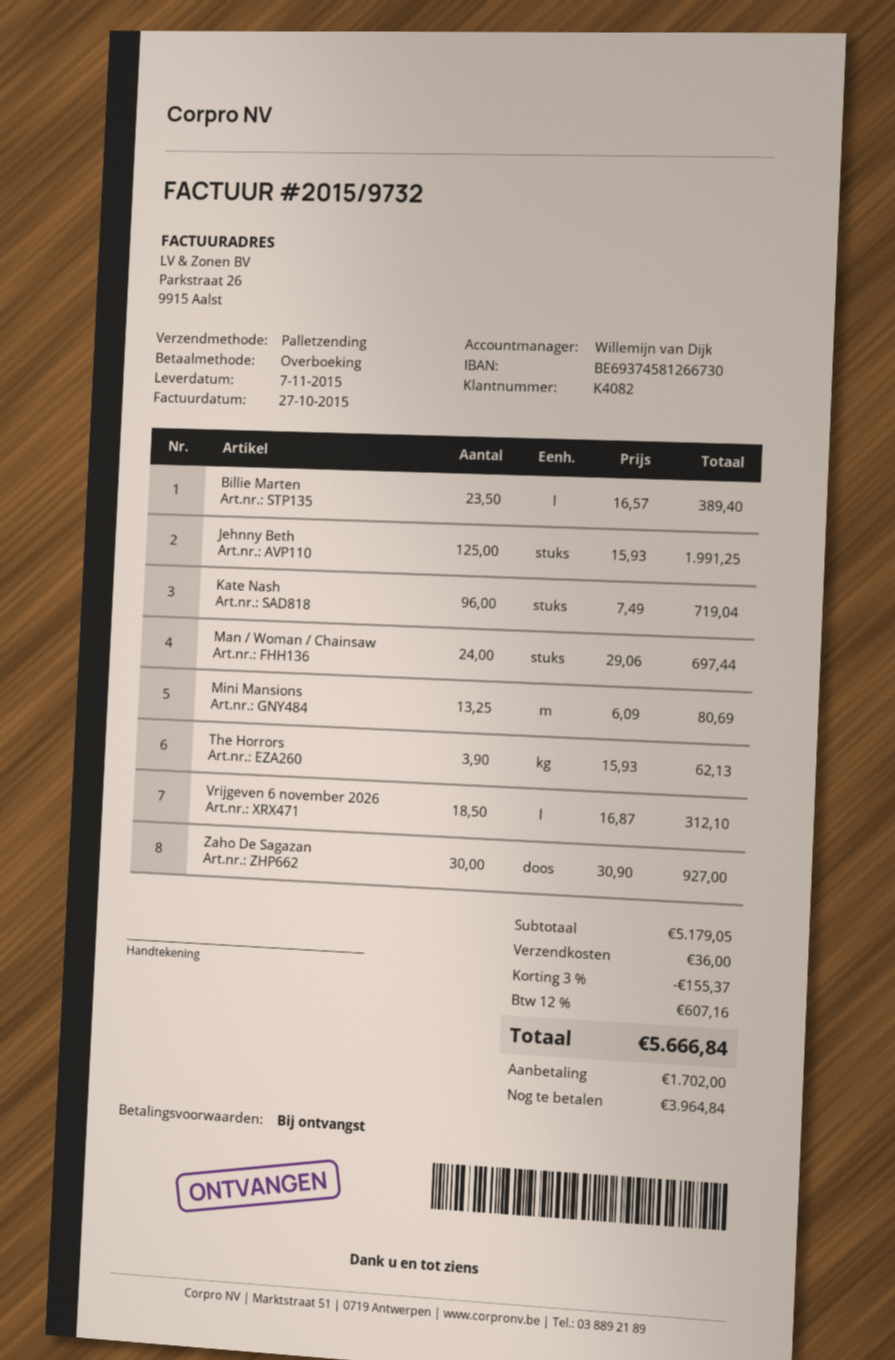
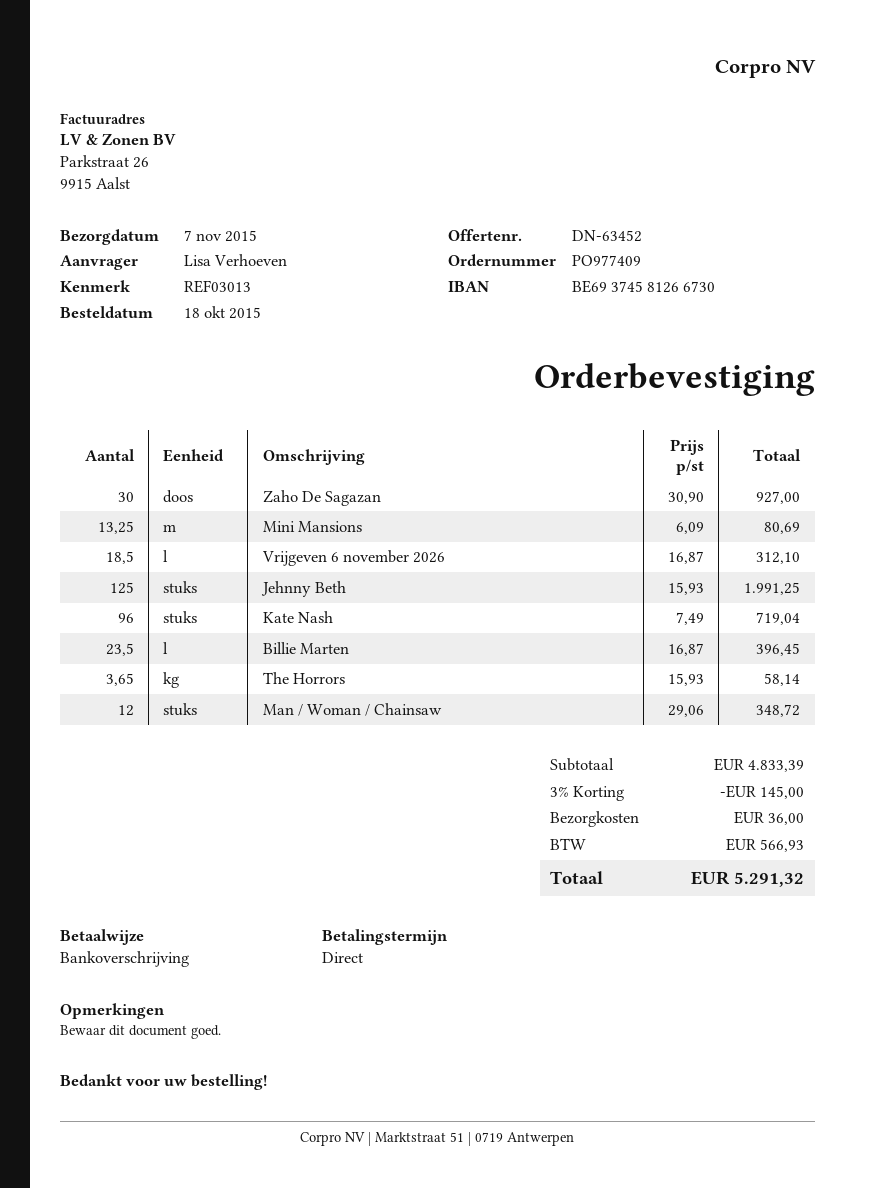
Billie Marten: 23.5 x 16.57 = 389.40 -> 23.5 x 16.87 = 396.45
Man / Woman / Chainsaw: 24 x 29.06 = 697.44 -> 12 x 29.06 = 348.72
The Horrors: 3.9 x 15.93 = 62.13 -> 3.65 x 15.93 = 58.14
subtotal: 5179.05 -> 4833.39
discount: 3% = 155.37 -> 3% = 145.00
tax: 607.16 -> 566.93
total: 5666.84 -> 5291.32

